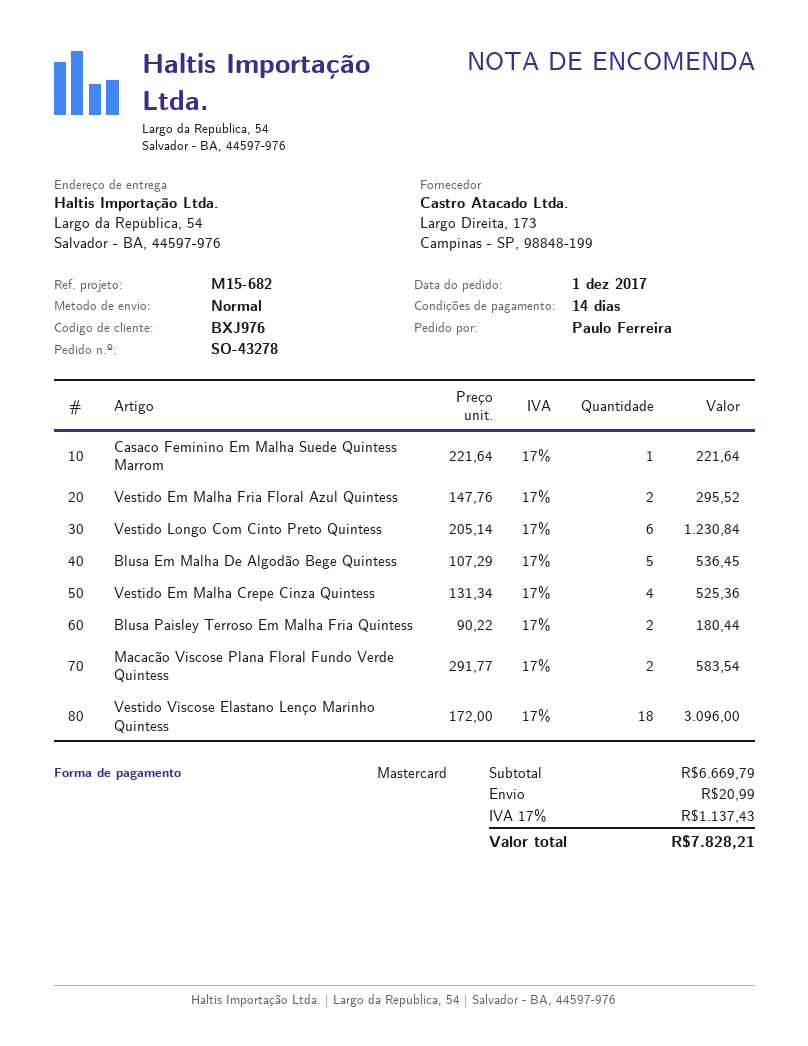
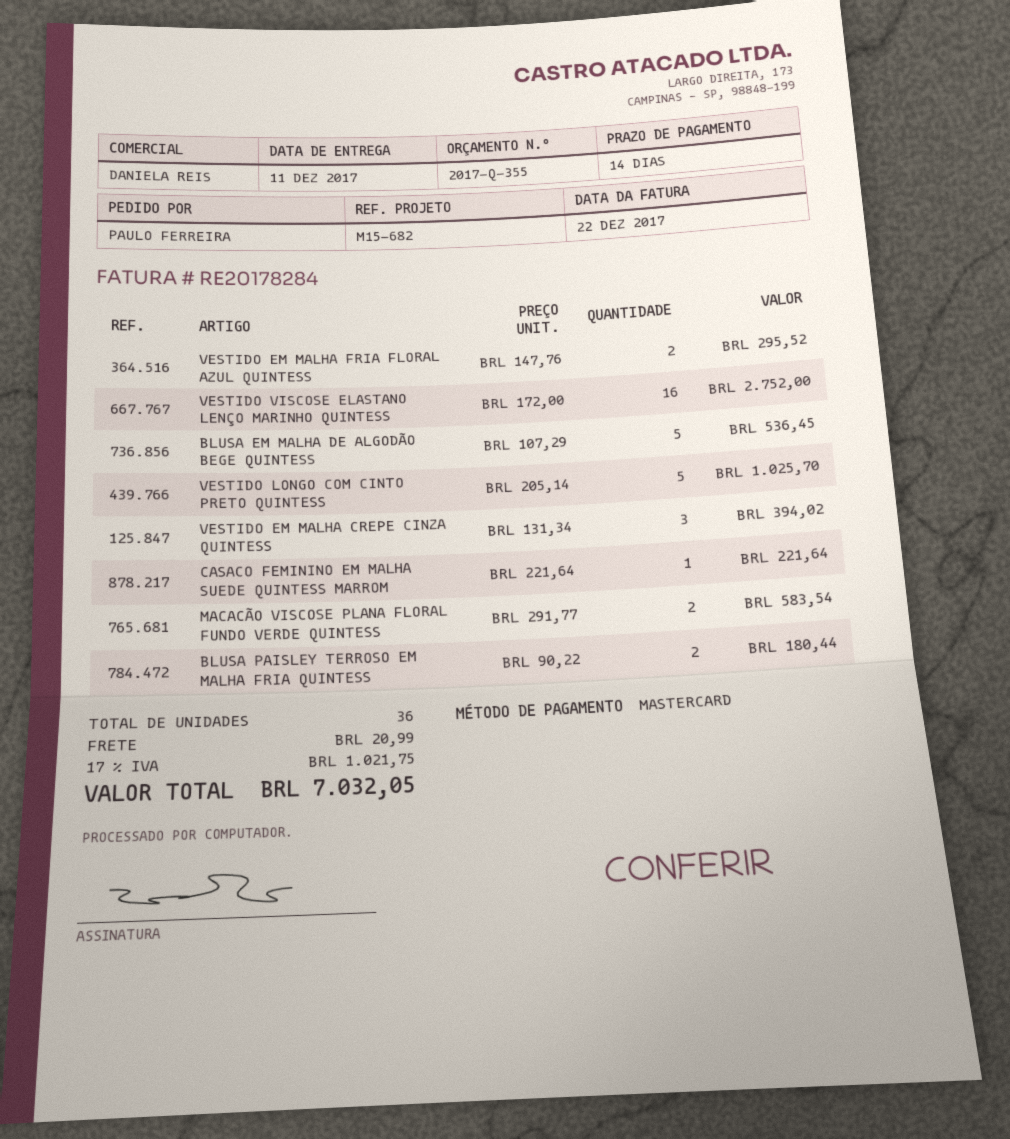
Vestido Longo Com Cinto Preto Quintess: 6 x 205.14 = 1230.84 -> 5 x 205.14 = 1025.70
Vestido Em Malha Crepe Cinza Quintess: 4 x 131.34 = 525.36 -> 3 x 131.34 = 394.02
Vestido Viscose Elastano Lenço Marinho Quintess: 18 x 172.00 = 3096.00 -> 16 x 172.00 = 2752.00
tax: 17% = 1137.43 -> 17% = 1021.75
total: 7828.21 -> 7032.05

